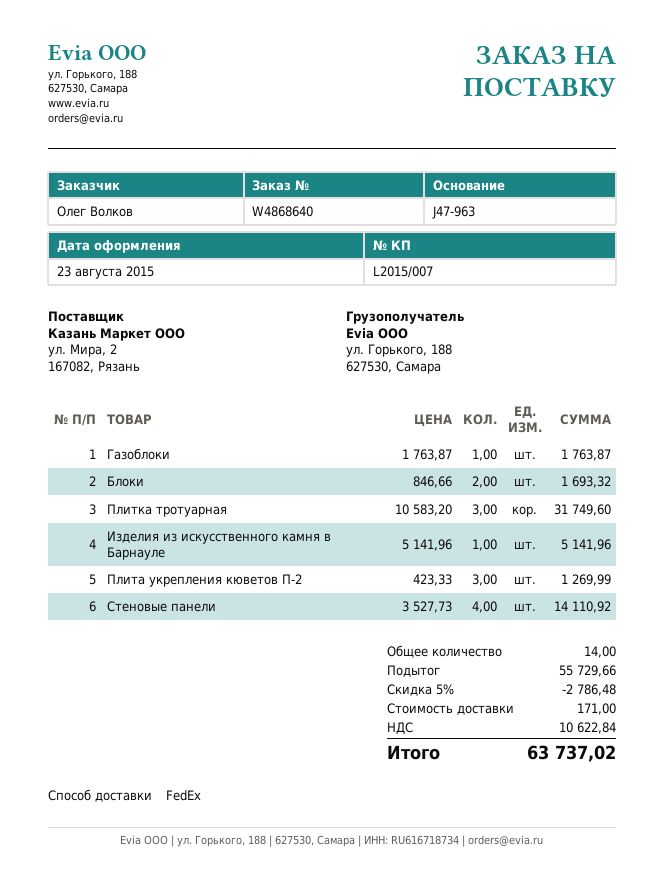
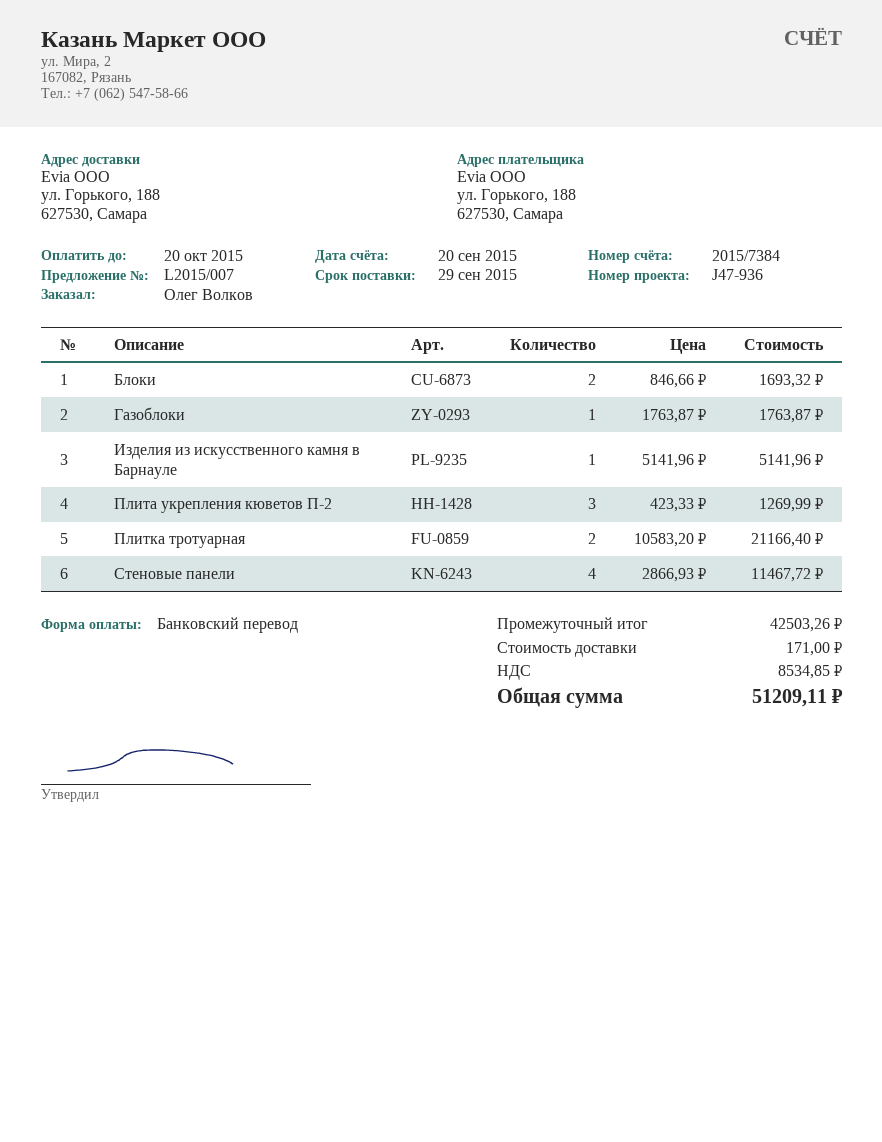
reference: J47-963 -> J47-936
Плитка тротуарная: 3 x 10583.20 = 31749.60 -> 2 x 10583.20 = 21166.40
Стеновые панели: 4 x 3527.73 = 14110.92 -> 4 x 2866.93 = 11467.72
subtotal: 55729.66 -> 42503.26
discount: 5% = 2786.48 -> none
tax: 10622.84 -> 8534.85
total: 63737.02 -> 51209.11

